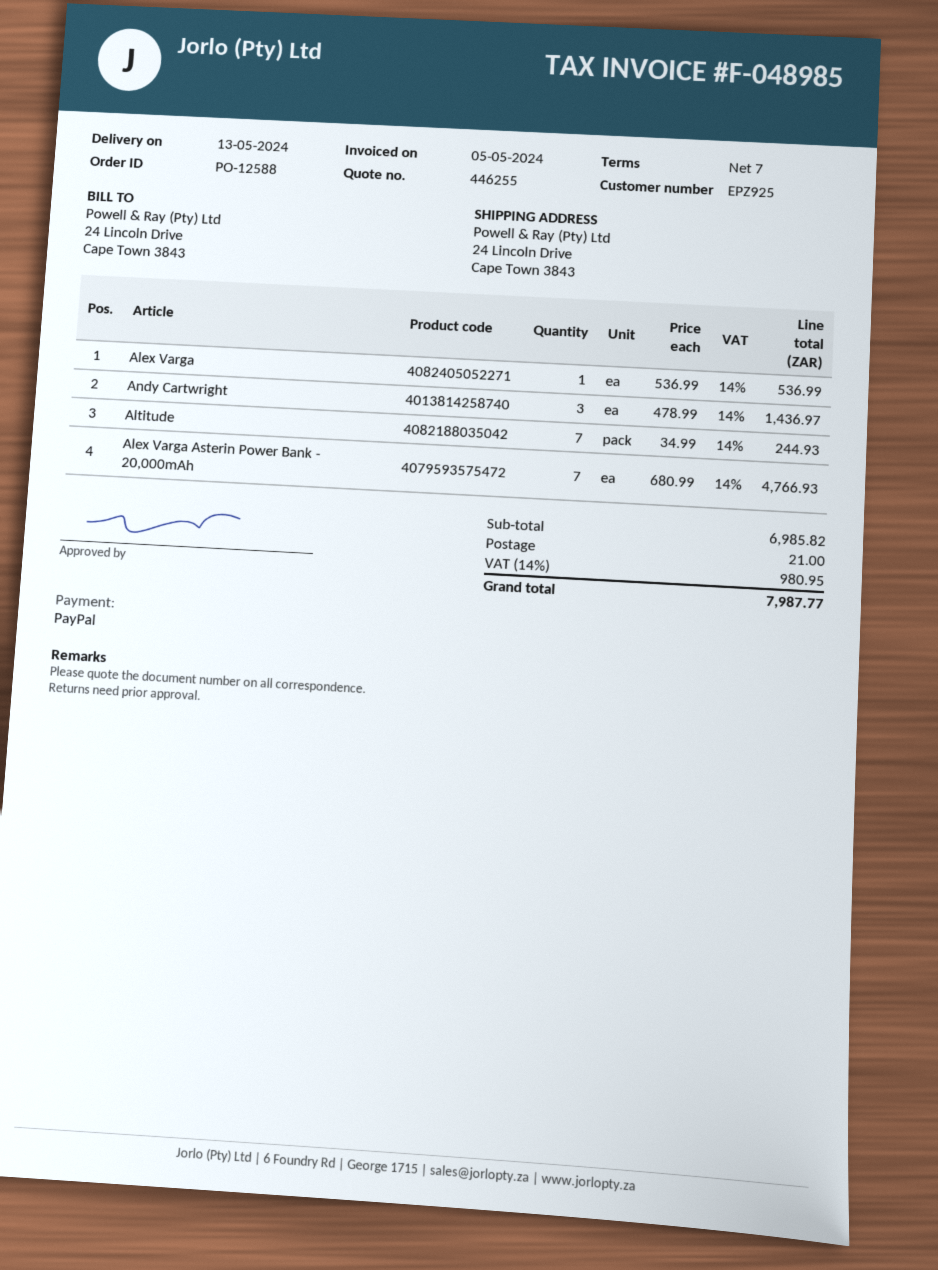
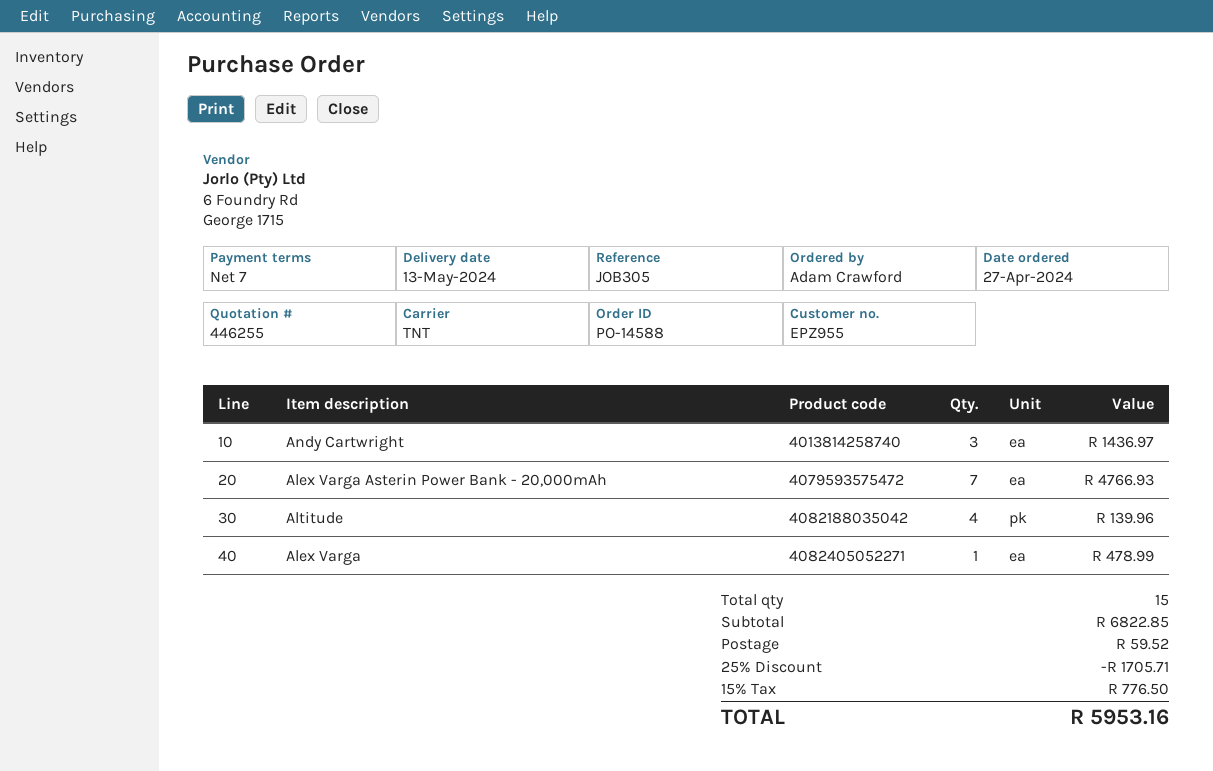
order number: PO-12588 -> PO-14588
customer number: EPZ925 -> EPZ955
Alex Varga: 1 for 536.99 -> 1 for 478.99
Altitude: 7 for 244.93 -> 4 for 139.96
subtotal: 6985.82 -> 6822.85
discount: none -> 25% = 1705.71
shipping: 21.00 -> 59.52
tax: 14% = 980.95 -> 15% = 776.50
total: 7987.77 -> 5953.16

